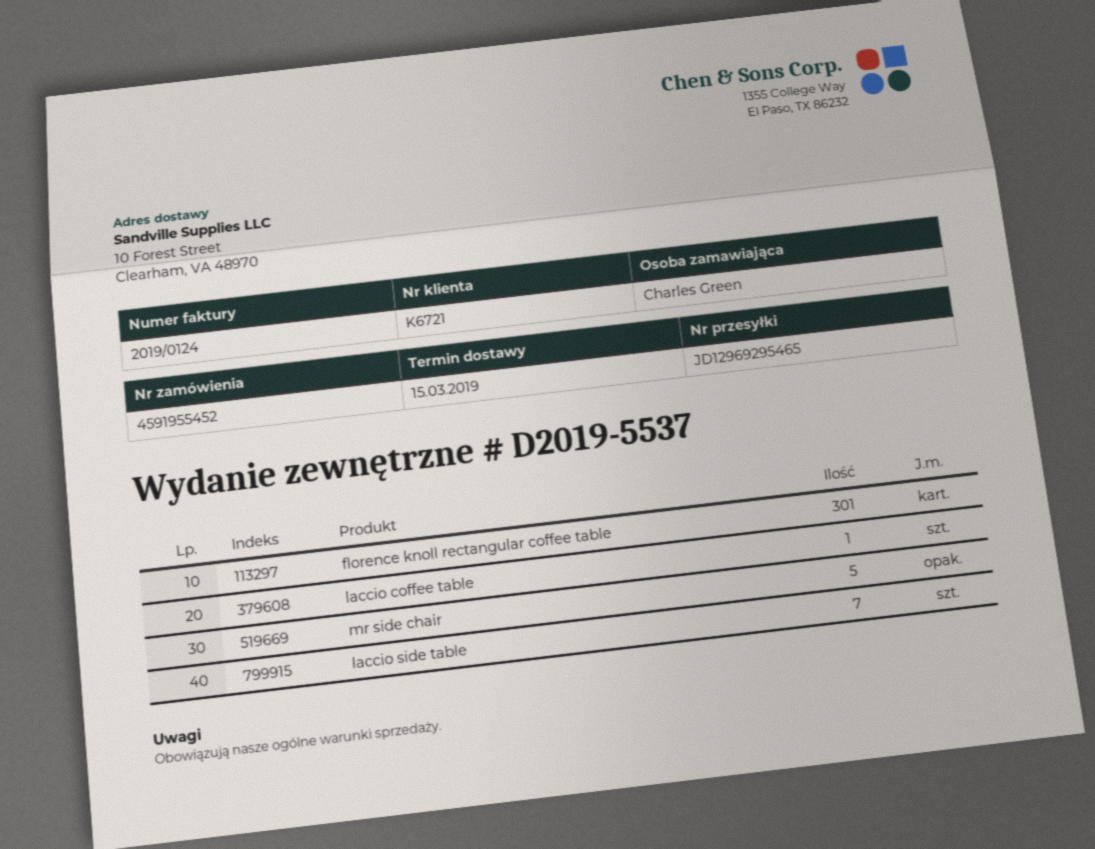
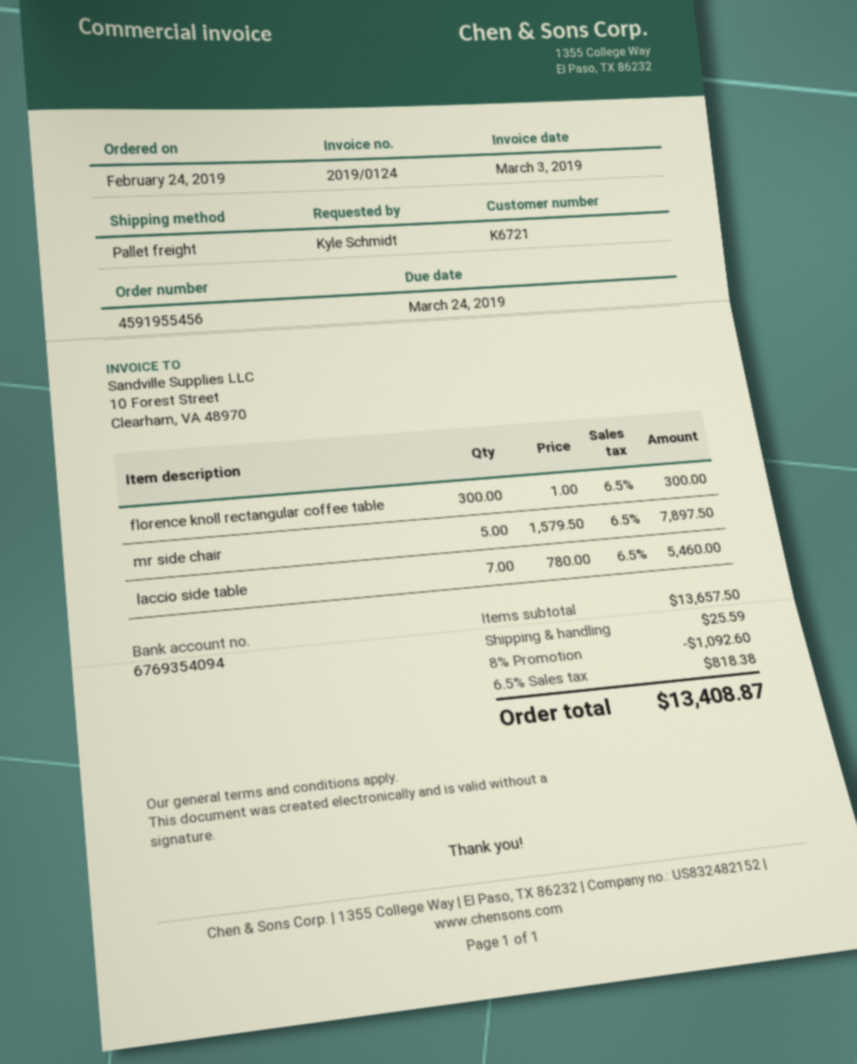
order number: 4591955452 -> 4591955456
ordered by: Charles Green -> Kyle Schmidt
florence knoll rectangular coffee table: 301 -> 300
laccio coffee table: 1 -> none

